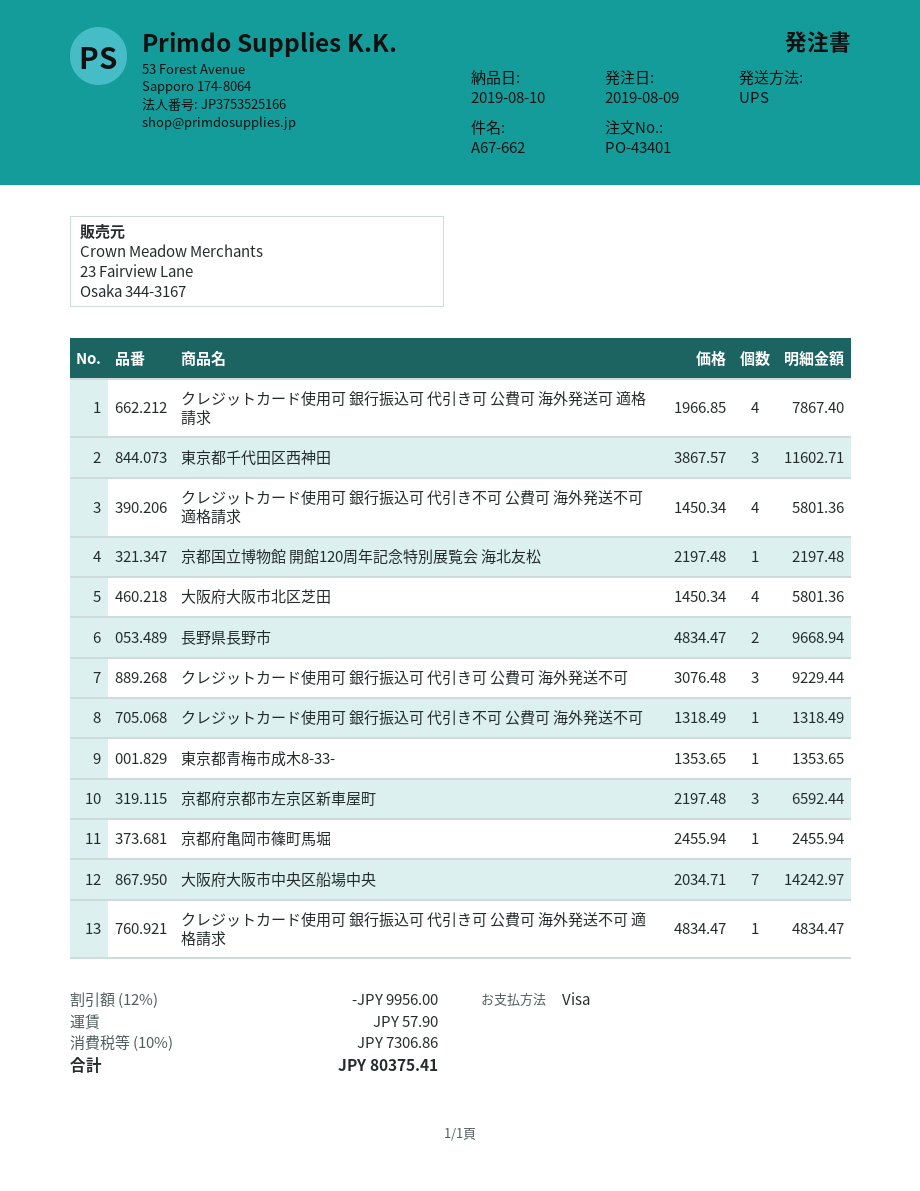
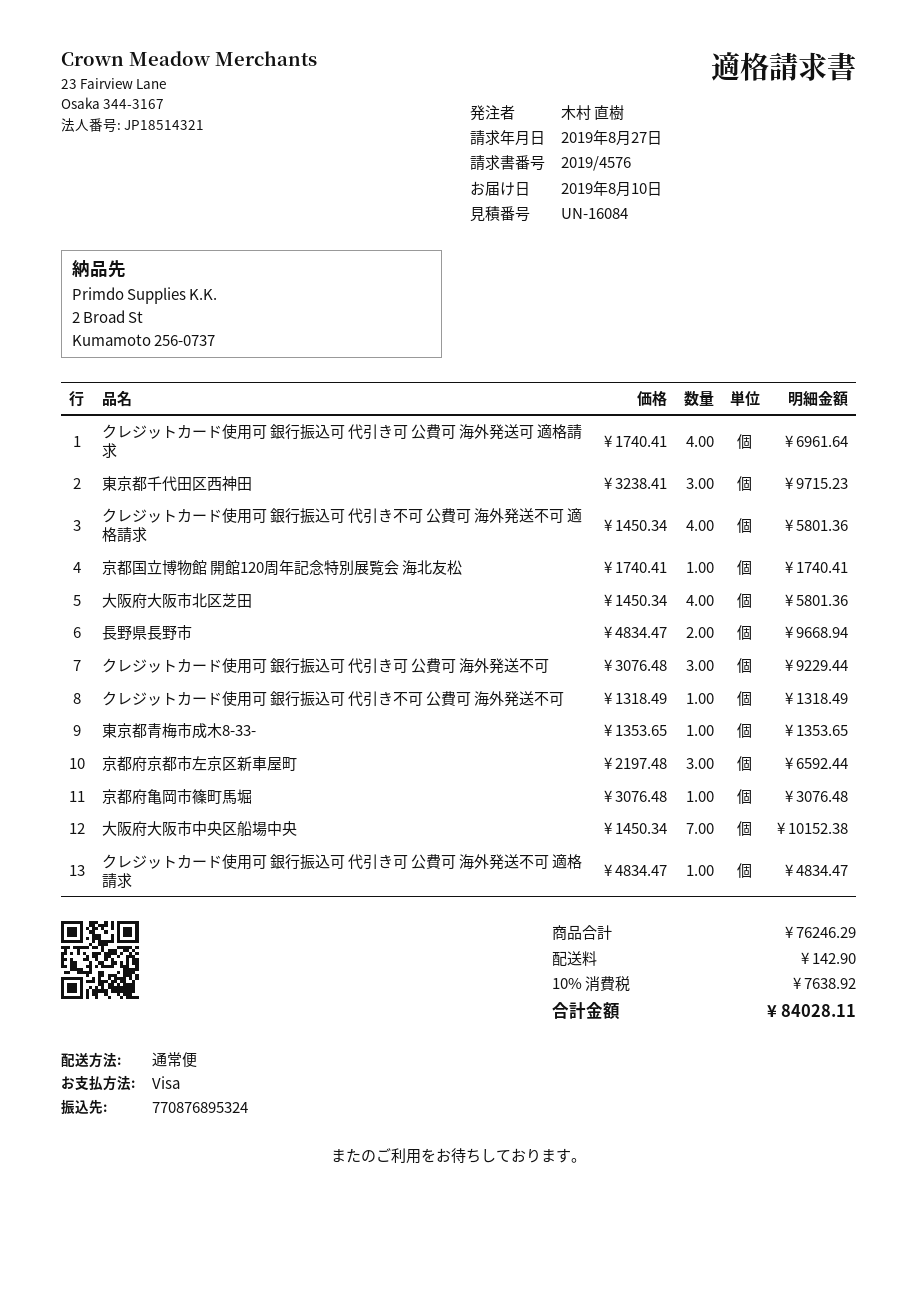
shipping method: UPS -> standard
クレジットカード使用可 銀行振込可 代引き可 公費可 海外発送可 適格請求: 4 x 1966.85 = 7867.40 -> 4 x 1740.41 = 6961.64
東京都千代田区西神田: 3 x 3867.57 = 11602.71 -> 3 x 3238.41 = 9715.23
京都国立博物館 開館120周年記念特別展覧会 海北友松: 1 x 2197.48 = 2197.48 -> 1 x 1740.41 = 1740.41
京都府亀岡市篠町馬堀: 1 x 2455.94 = 2455.94 -> 1 x 3076.48 = 3076.48
大阪府大阪市中央区船場中央: 7 x 2034.71 = 14242.97 -> 7 x 1450.34 = 10152.38
discount: 12% = 9956.00 -> none
shipping: 57.90 -> 142.90
tax: 10% = 7306.86 -> 10% = 7638.92
total: 80375.41 -> 84028.11

